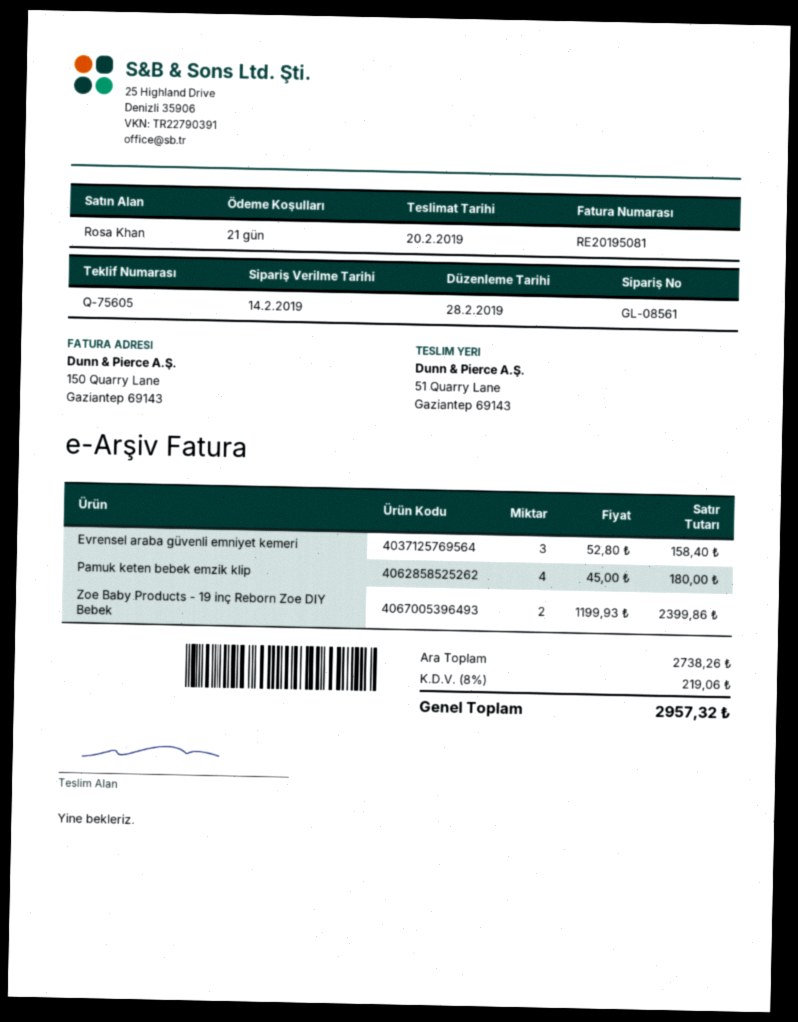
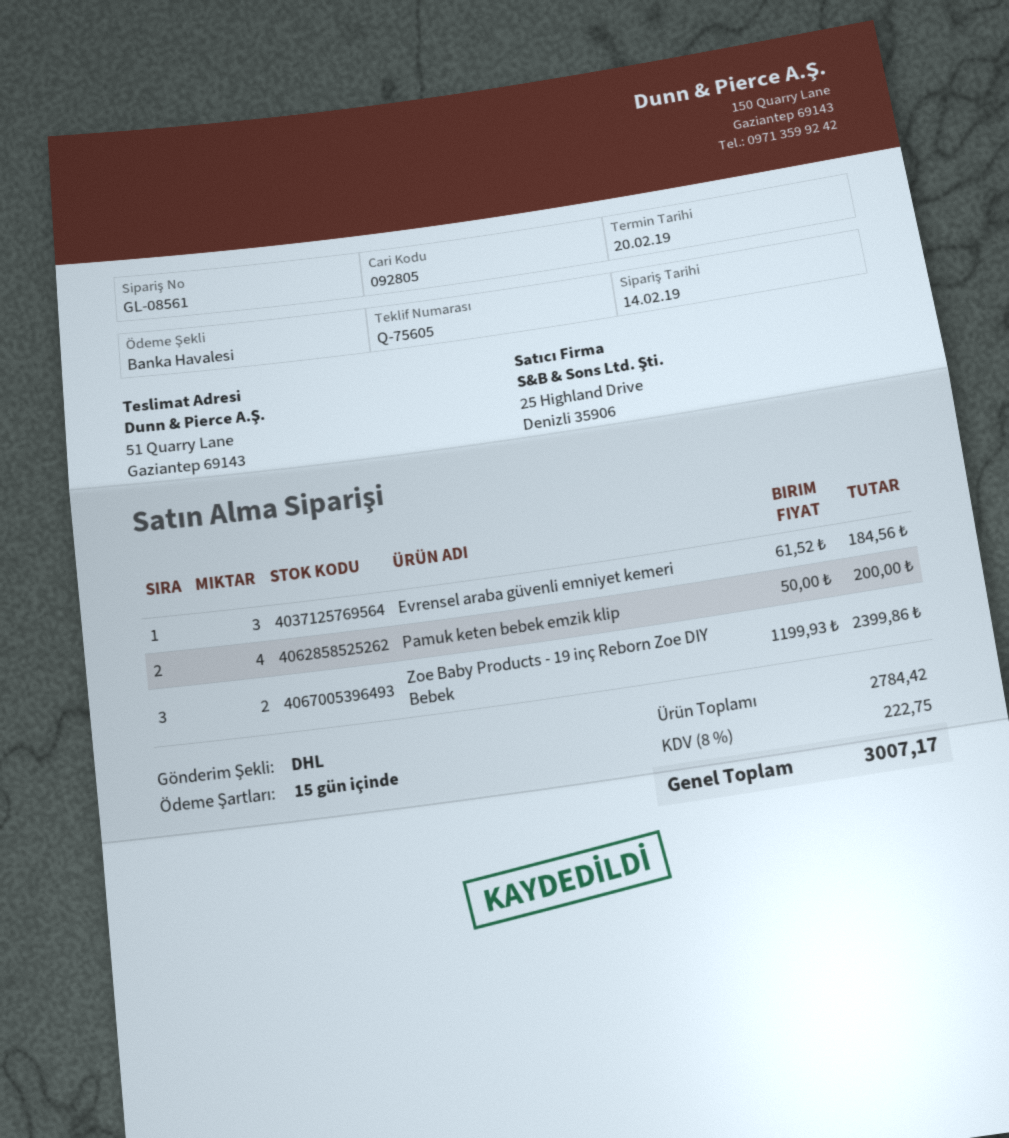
payment terms: 21 days -> 15 days
Evrensel araba güvenli emniyet kemeri: 3 x 52.80 = 158.40 -> 3 x 61.52 = 184.56
Pamuk keten bebek emzik klip: 4 x 45.00 = 180.00 -> 4 x 50.00 = 200.00
subtotal: 2738.26 -> 2784.42
tax: 8% = 219.06 -> 8% = 222.75
total: 2957.32 -> 3007.17

